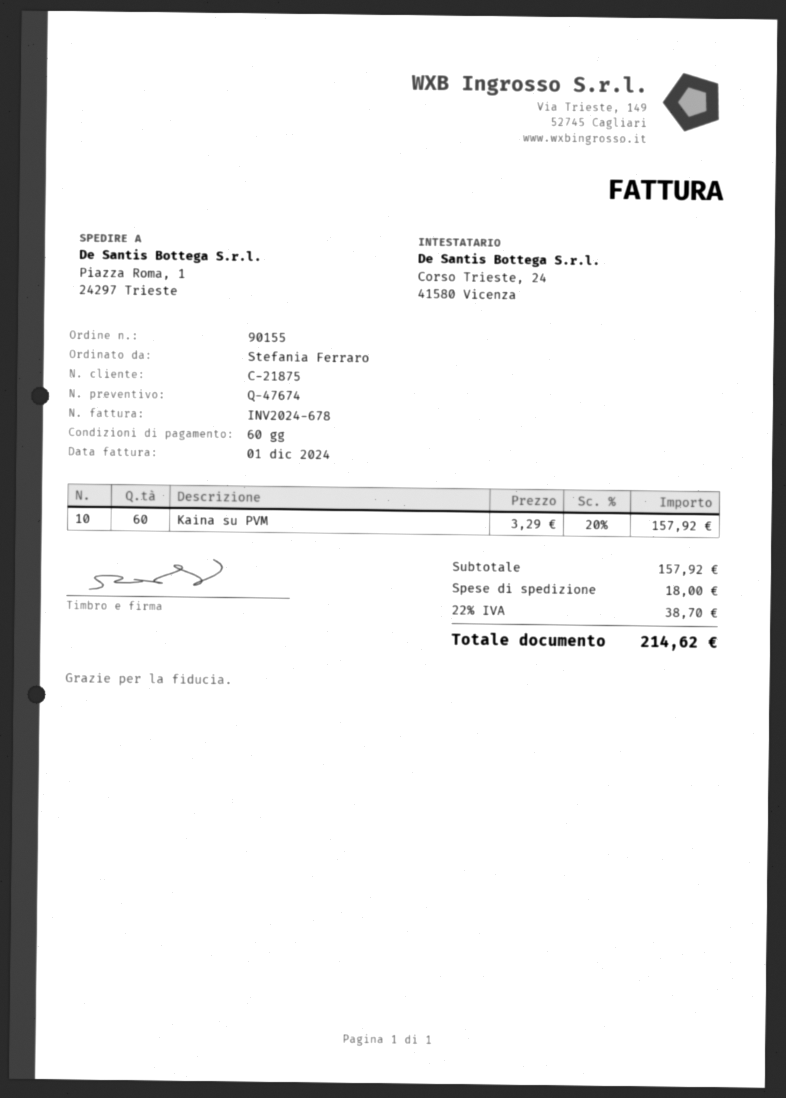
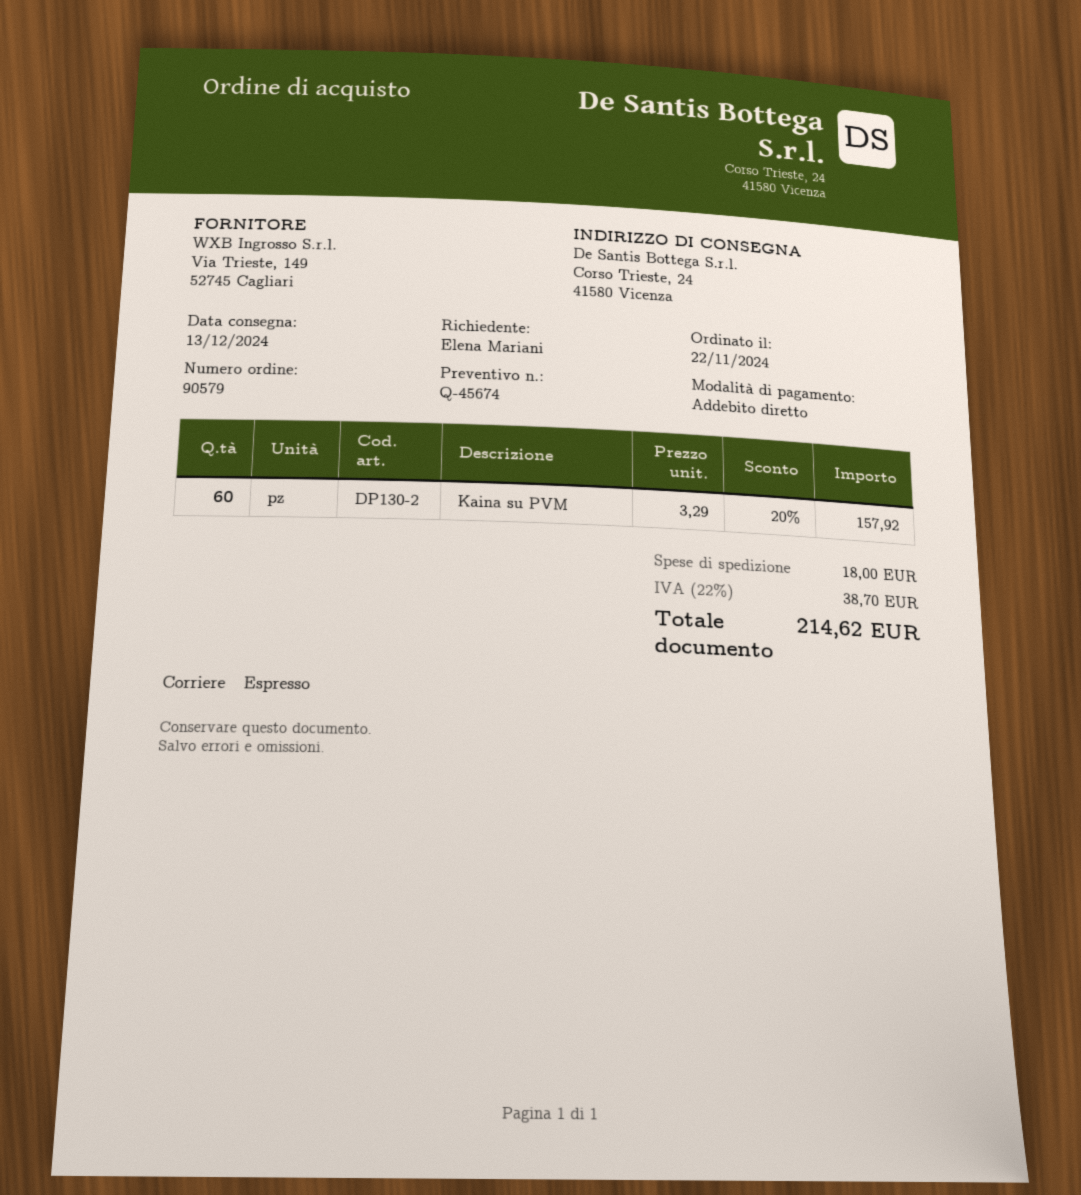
quote number: Q-47674 -> Q-45674
order number: 90155 -> 90579
ordered by: Stefania Ferraro -> Elena Mariani
ship to: Piazza Roma, 1, 24297 Trieste -> Corso Trieste, 24, 41580 Vicenza

